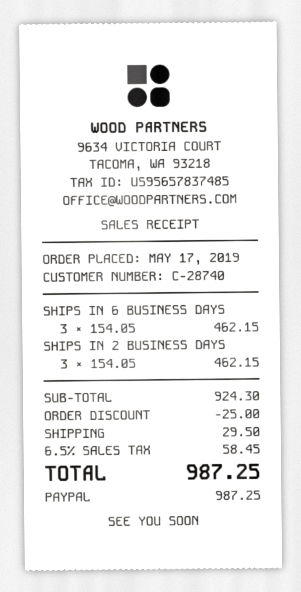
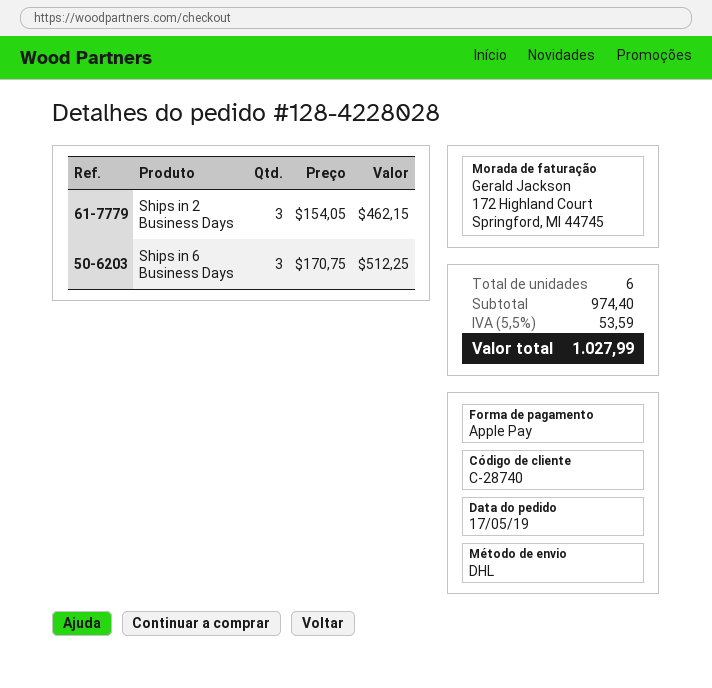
payment method: PayPal -> Apple Pay
SHIPS IN 6 BUSINESS DAYS: 3 x 154.05 = 462.15 -> 3 x 170.75 = 512.25
subtotal: 924.30 -> 974.40
discount: 25.00 -> none
shipping: 29.50 -> none
tax: 6.5% = 58.45 -> 5.5% = 53.59
total: 987.25 -> 1027.99

